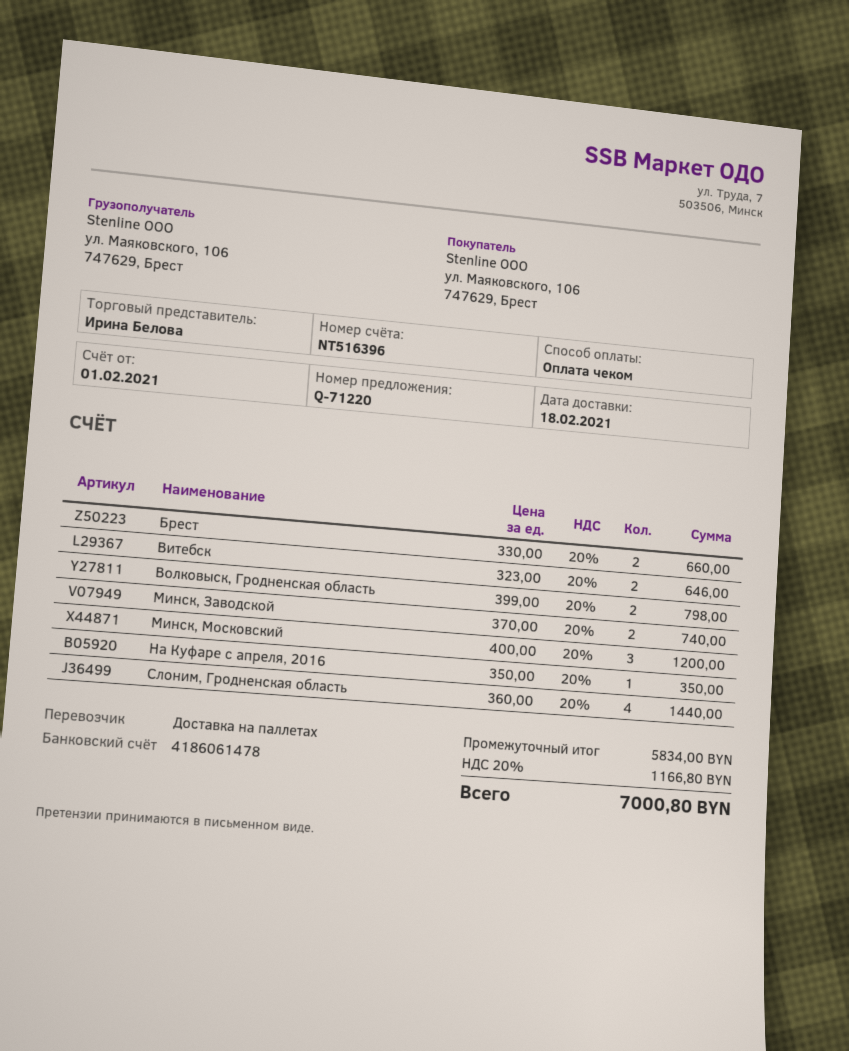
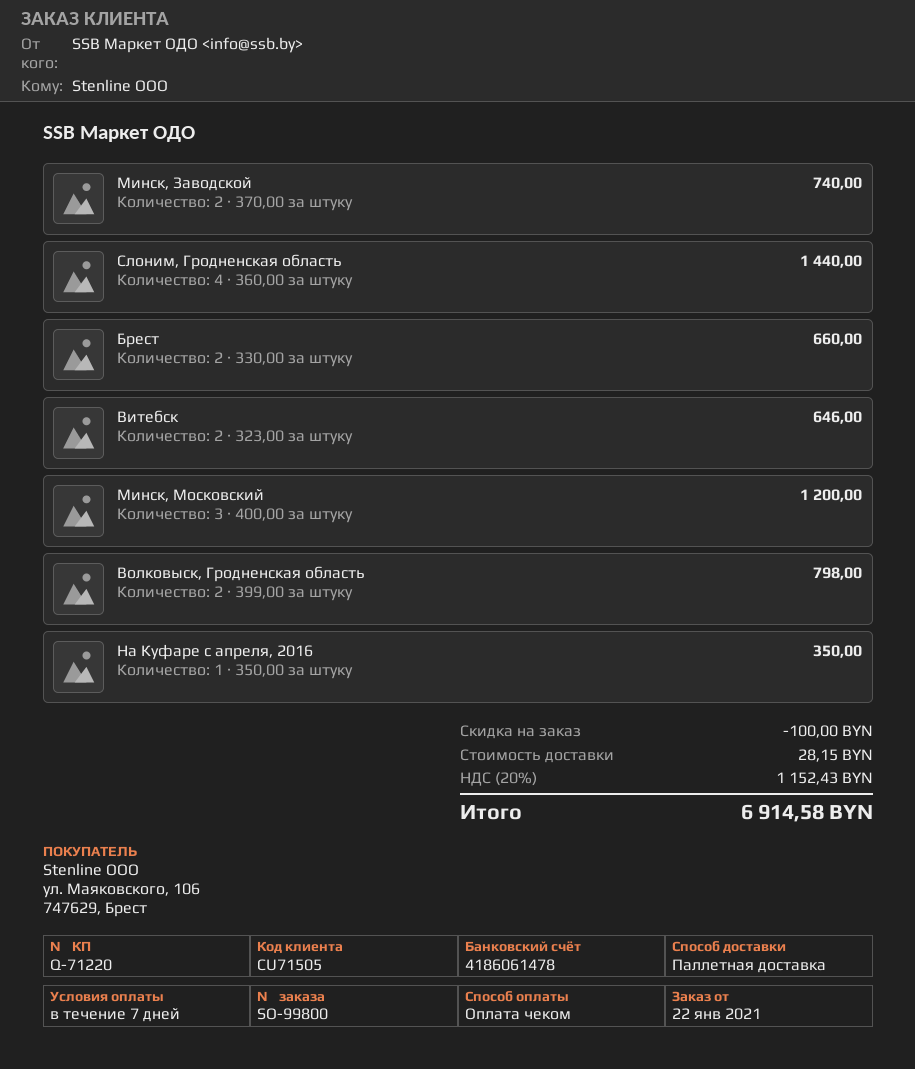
discount: none -> 100.00
shipping: none -> 28.15
tax: 20% = 1166.80 -> 20% = 1152.43
total: 7000.80 -> 6914.58

